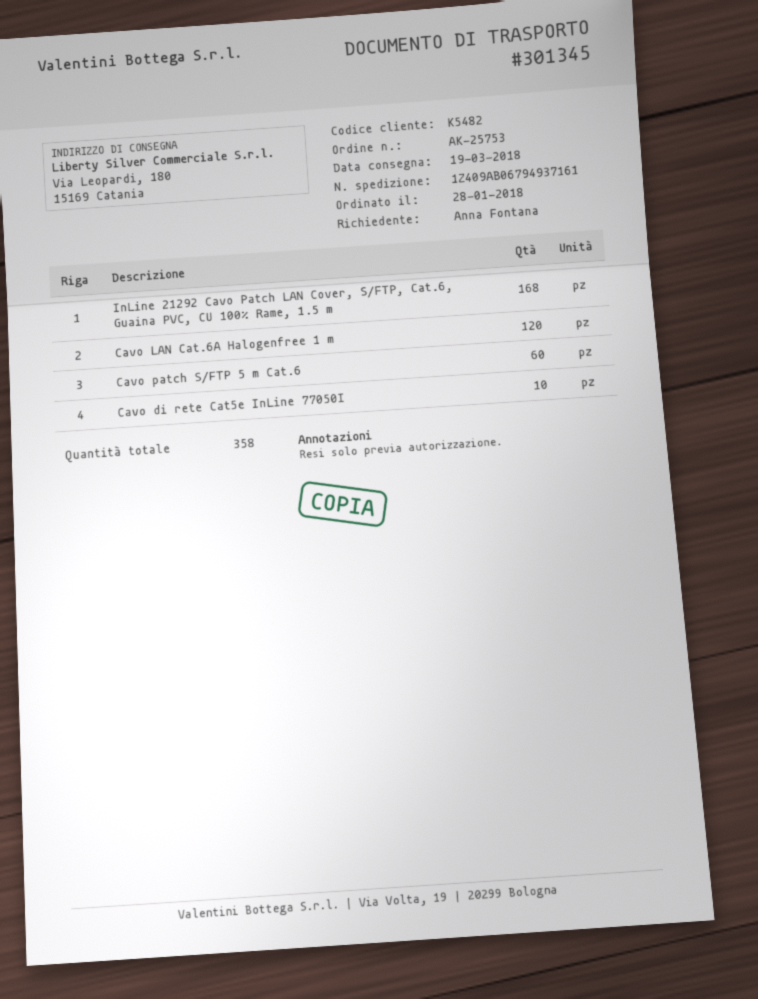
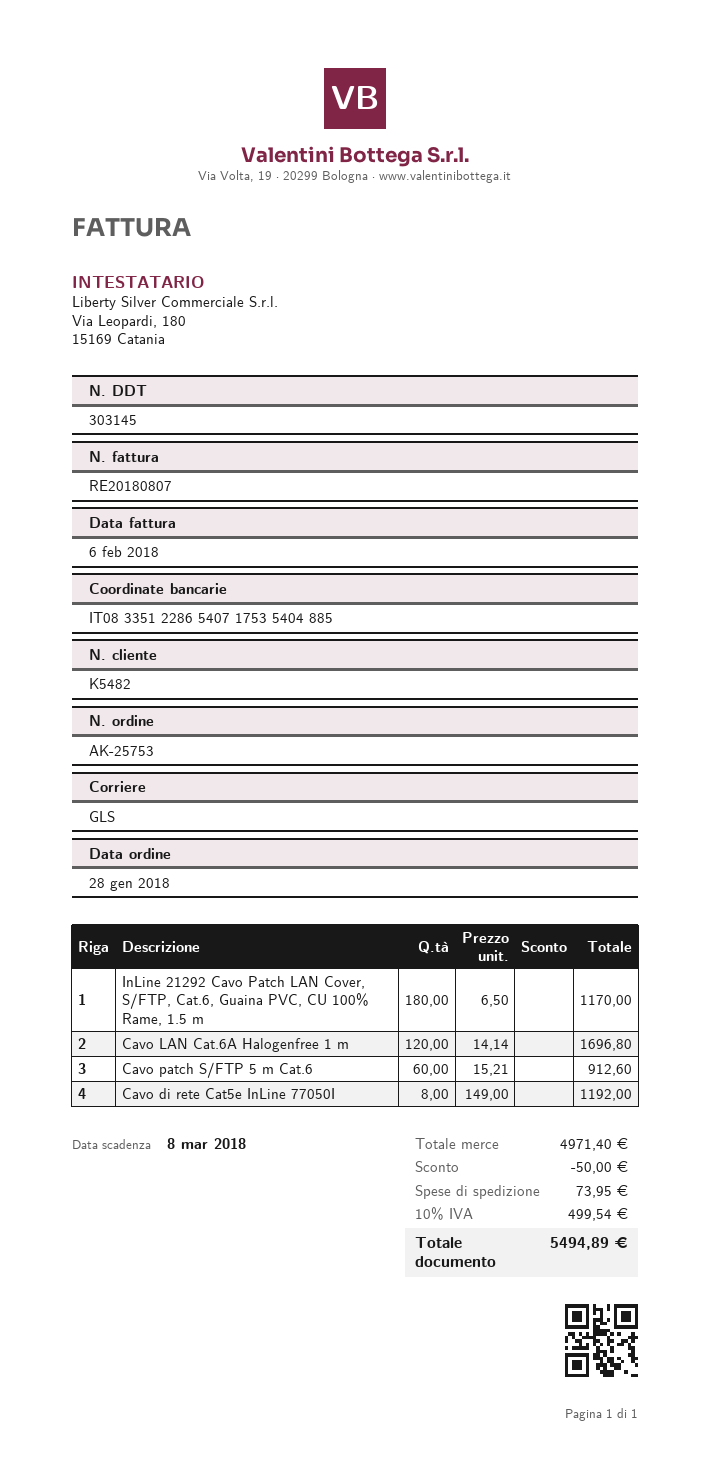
delivery note number: 301345 -> 303145
InLine 21292 Cavo Patch LAN Cover, S/FTP, Cat.6, Guaina PVC, CU 100% Rame, 1.5 m: 168 -> 180
Cavo di rete Cat5e InLine 77050I: 10 -> 8

